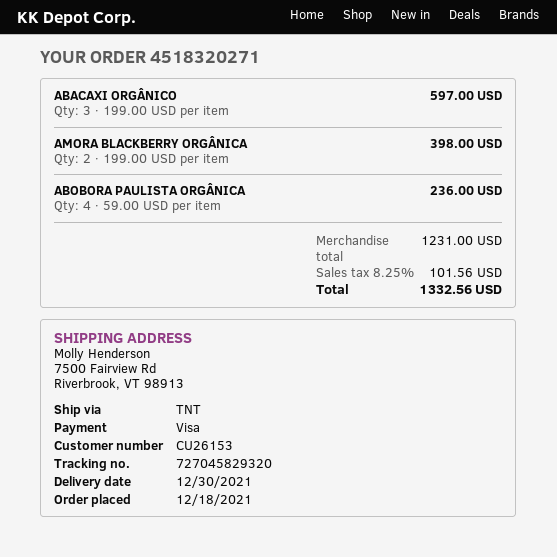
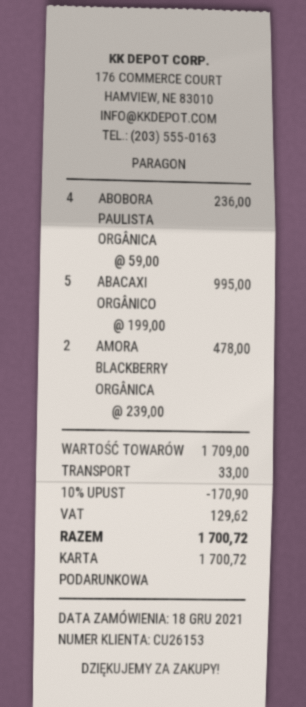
payment method: Visa -> gift card
ABACAXI ORGÂNICO: 3 x 199.00 = 597.00 -> 5 x 199.00 = 995.00
AMORA BLACKBERRY ORGÂNICA: 2 x 199.00 = 398.00 -> 2 x 239.00 = 478.00
subtotal: 1231.00 -> 1709.00
discount: none -> 10% = 170.90
shipping: none -> 33.00
tax: 101.56 -> 129.62
total: 1332.56 -> 1700.72

